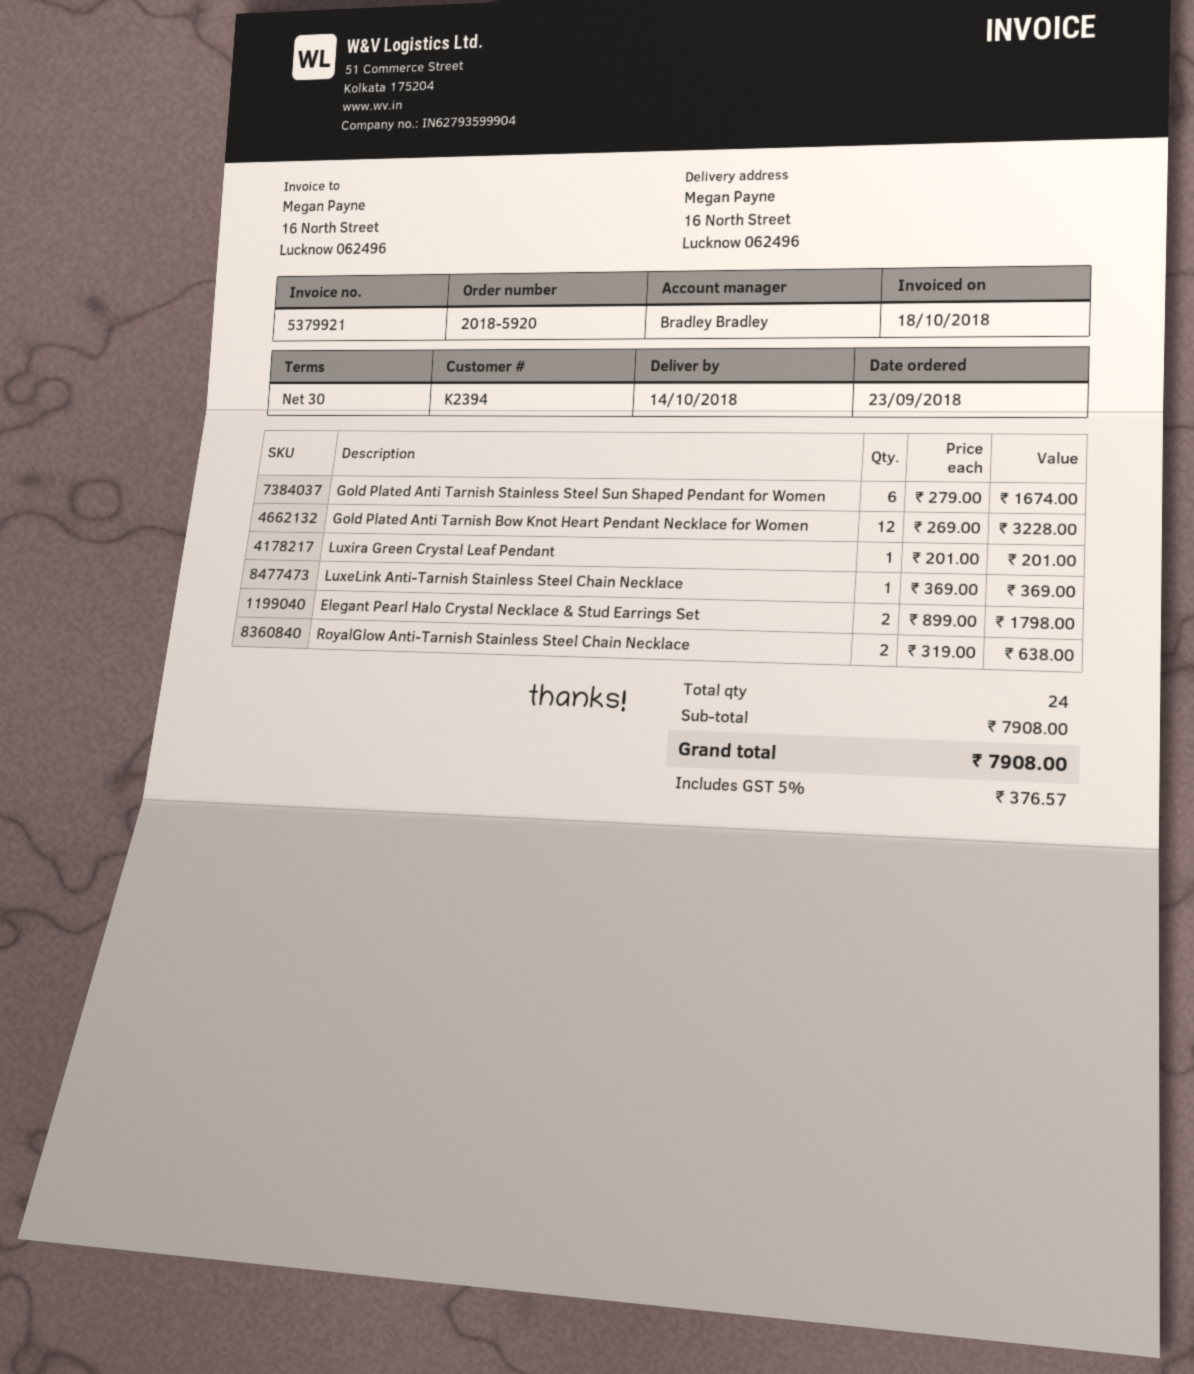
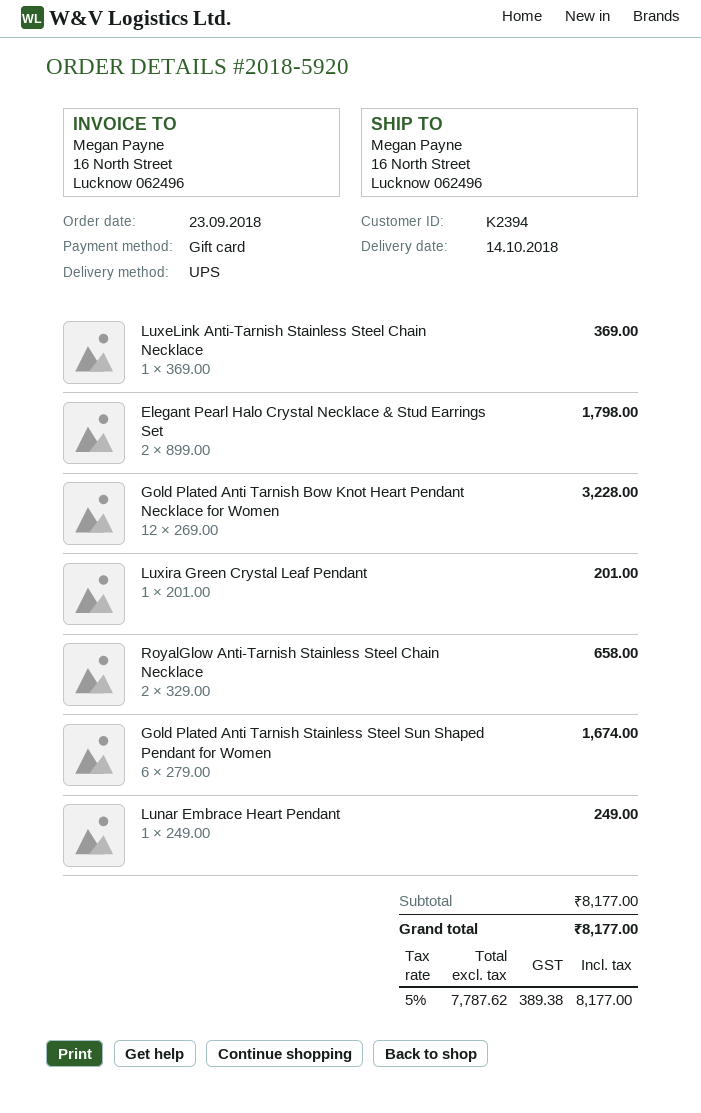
RoyalGlow Anti-Tarnish Stainless Steel Chain Necklace: 2 x 319.00 = 638.00 -> 2 x 329.00 = 658.00
Lunar Embrace Heart Pendant: none -> 1 x 249.00 = 249.00
subtotal: 7908.00 -> 8177.00
tax: 5% = 376.57 -> 5% = 389.38
total: 7908.00 -> 8177.00

